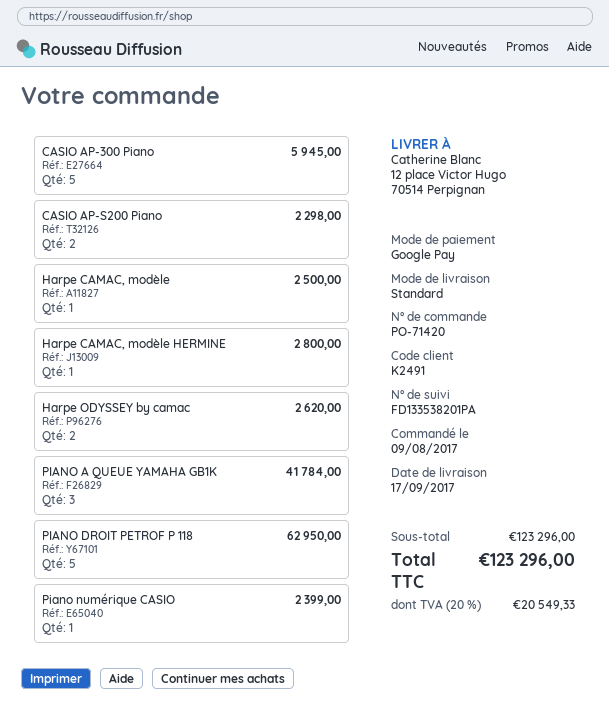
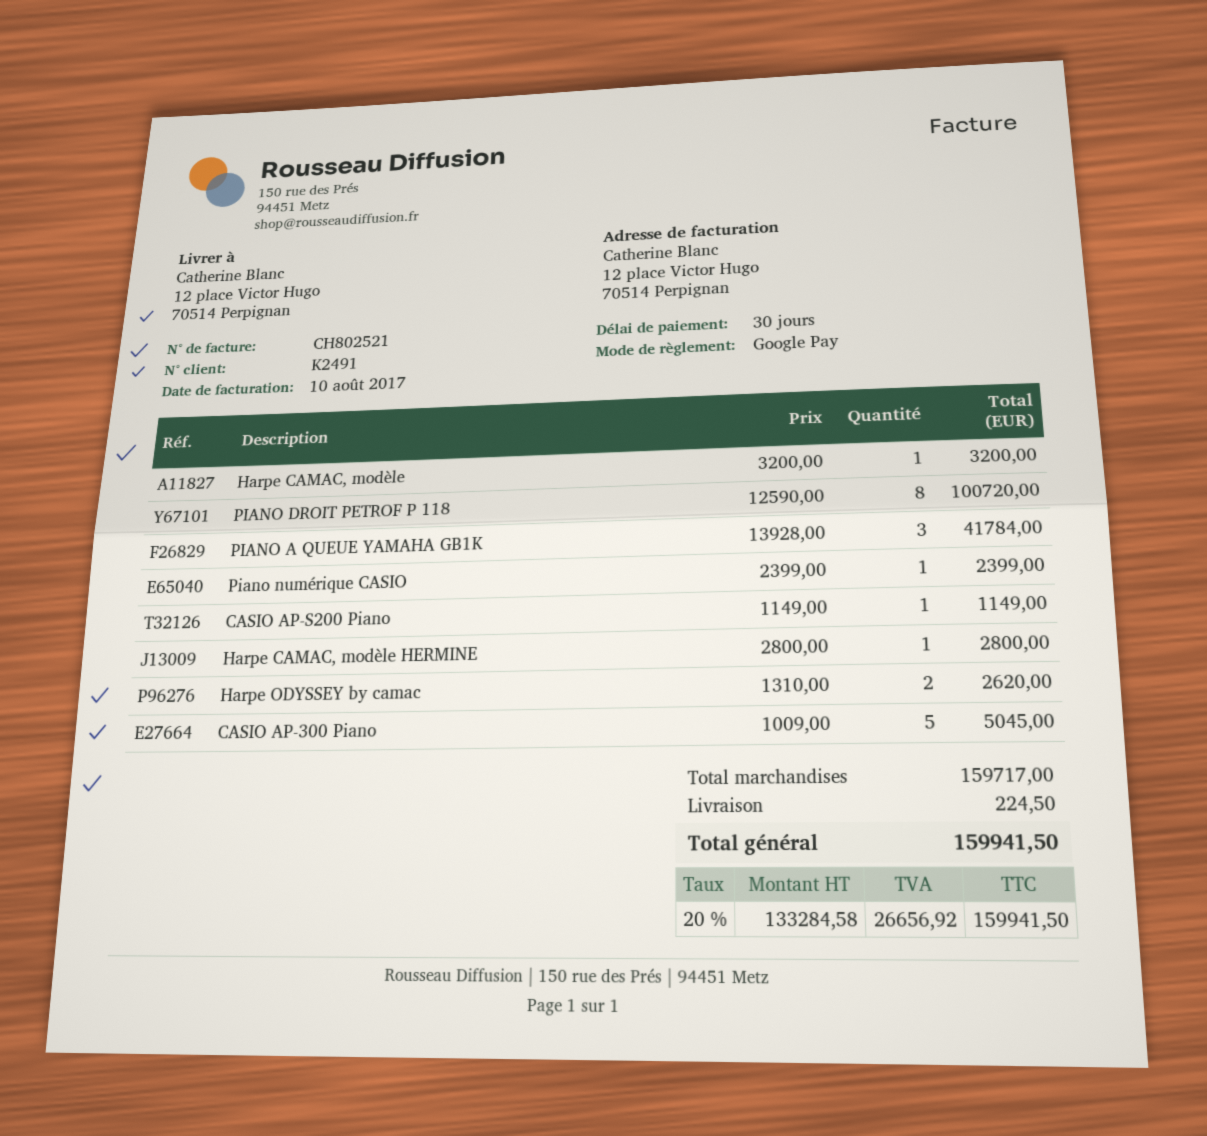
CASIO AP-300 Piano: 5 for 5945.00 -> 5 for 5045.00
CASIO AP-S200 Piano: 2 for 2298.00 -> 1 for 1149.00
Harpe CAMAC, modèle: 1 for 2500.00 -> 1 for 3200.00
PIANO DROIT PETROF P 118: 5 for 62950.00 -> 8 for 100720.00
subtotal: 123296.00 -> 159717.00
shipping: none -> 224.50
tax: 20% = 20549.33 -> 20% = 26656.92
total: 123296.00 -> 159941.50

